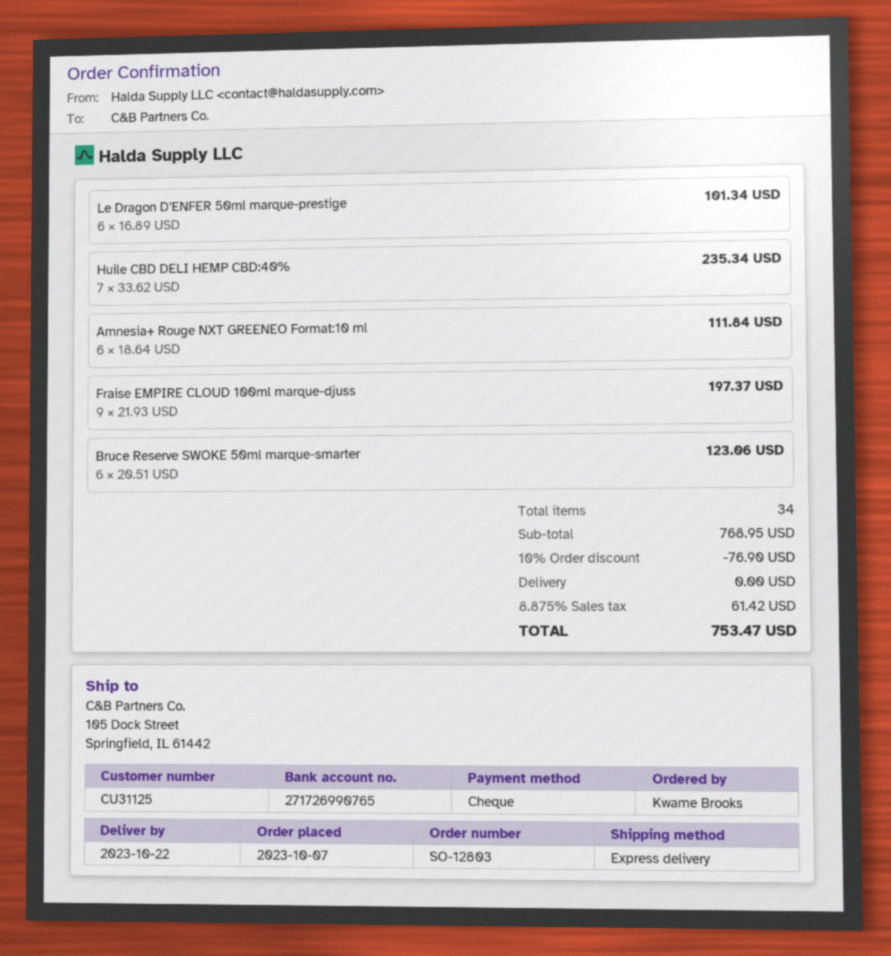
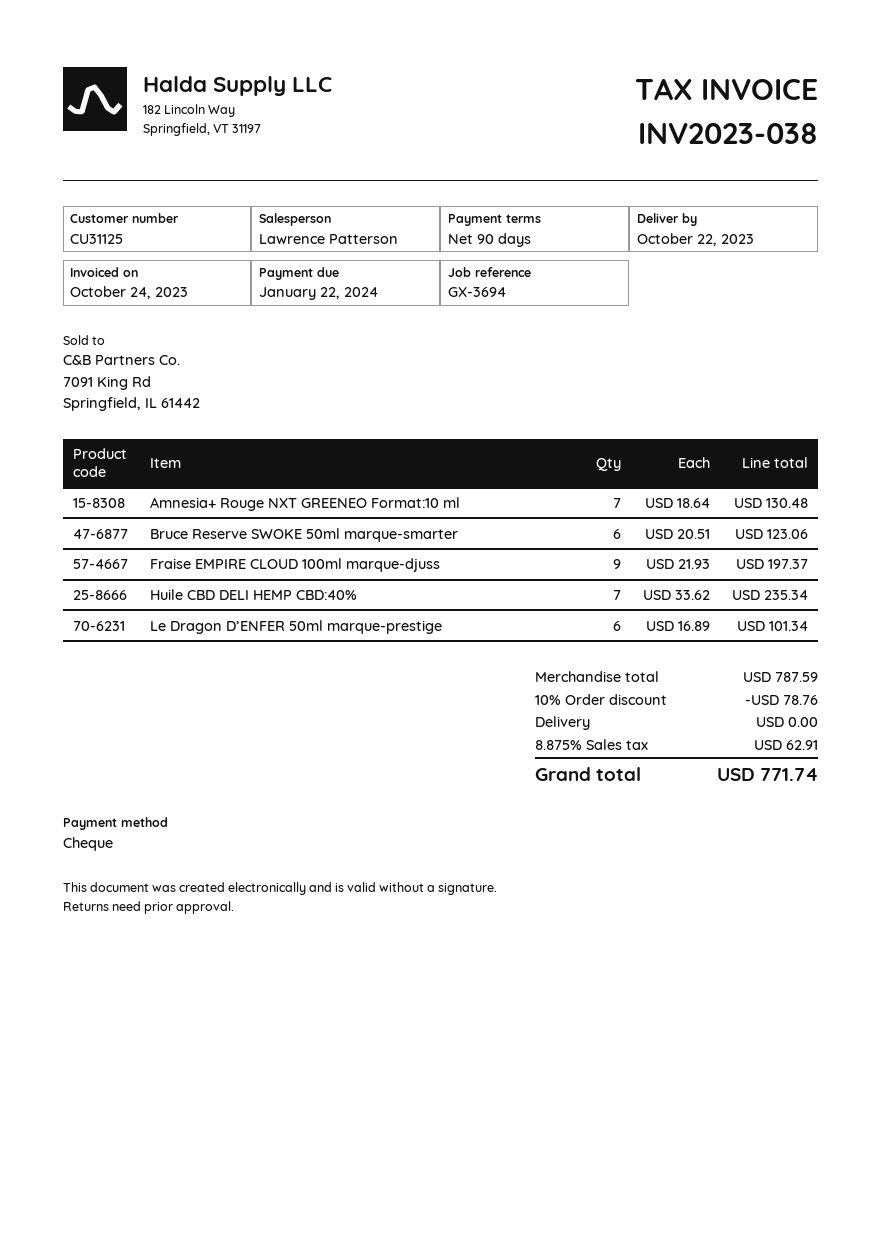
Amnesia+ Rouge NXT GREENEO Format:10 ml: 6 x 18.64 = 111.84 -> 7 x 18.64 = 130.48
subtotal: 768.95 -> 787.59
discount: 10% = 76.90 -> 10% = 78.76
tax: 8.875% = 61.42 -> 8.875% = 62.91
total: 753.47 -> 771.74

